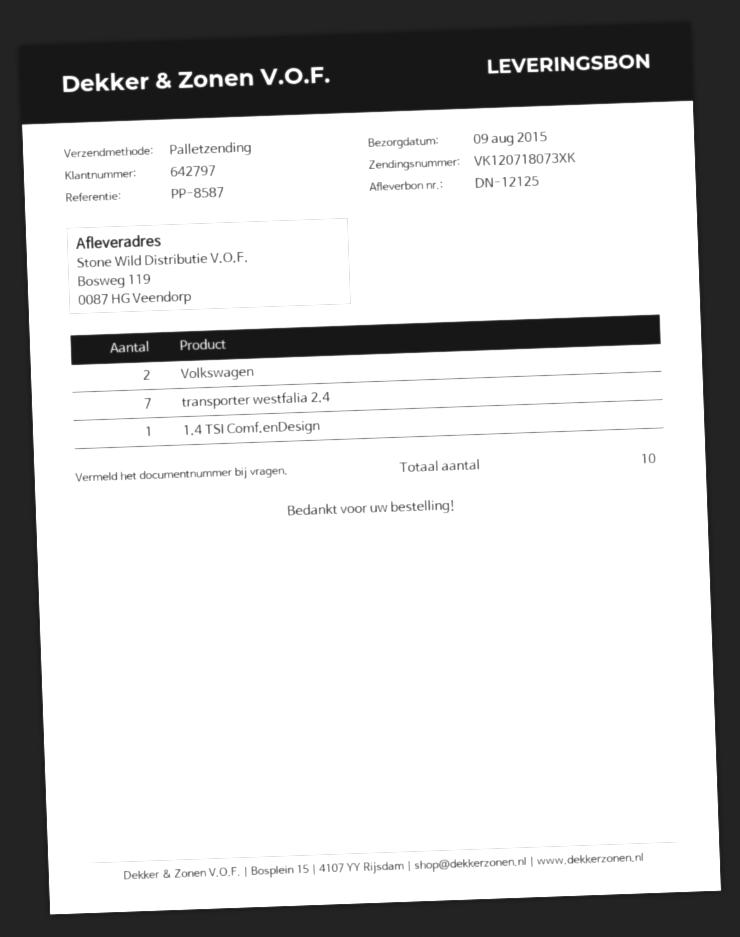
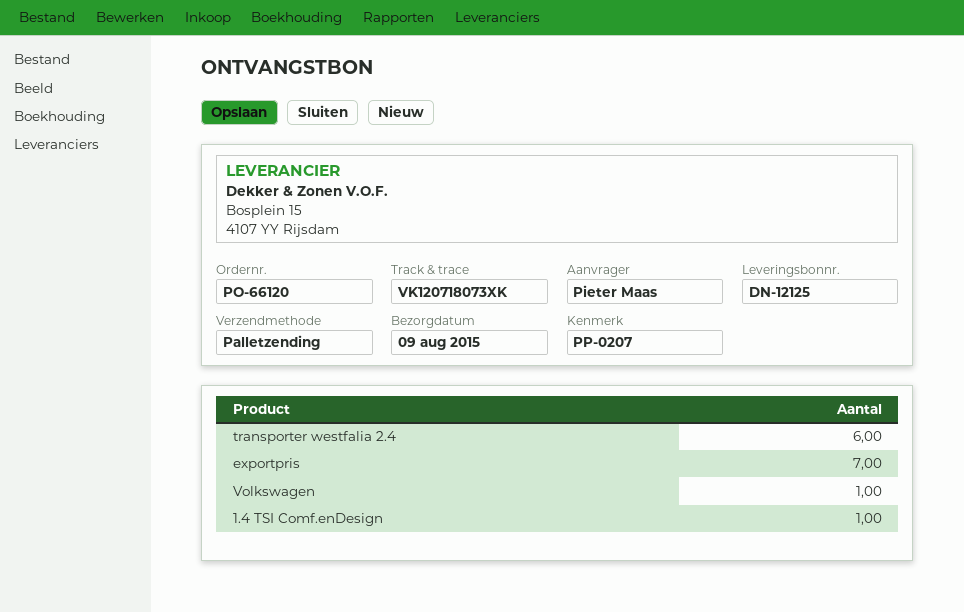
reference: PP-8587 -> PP-0207
Volkswagen: 2 -> 1
transporter westfalia 2.4: 7 -> 6
exportpris: none -> 7

